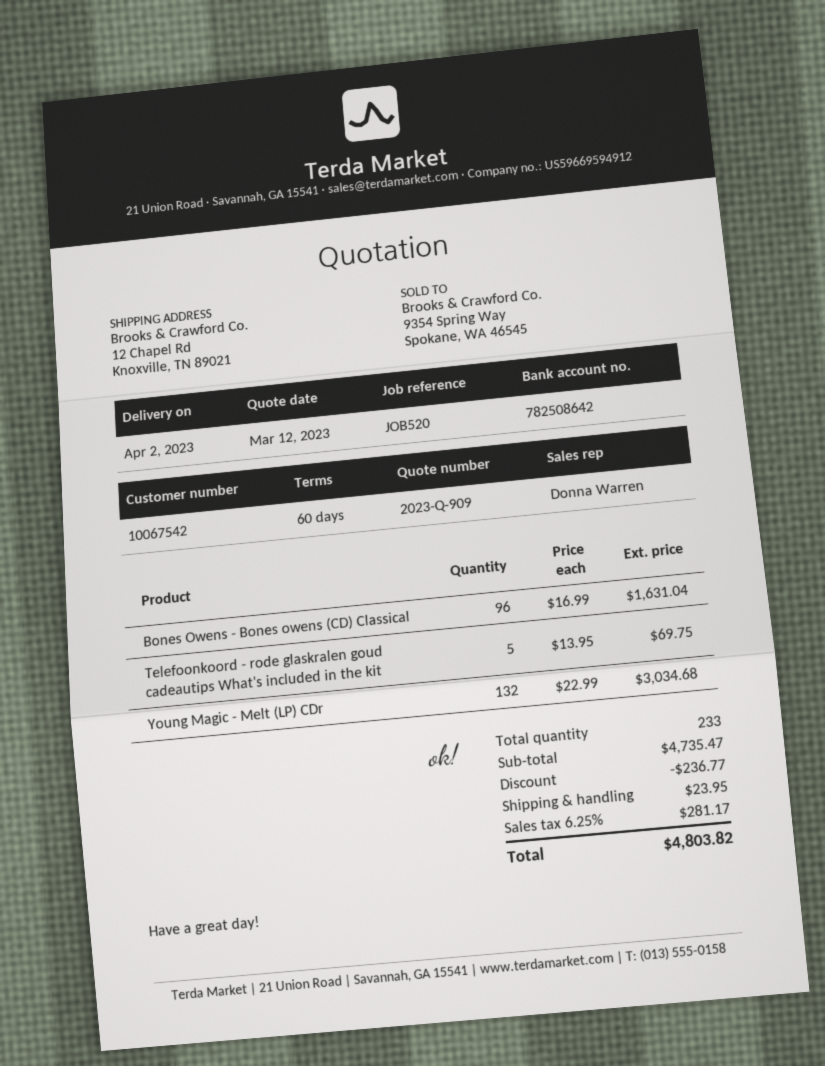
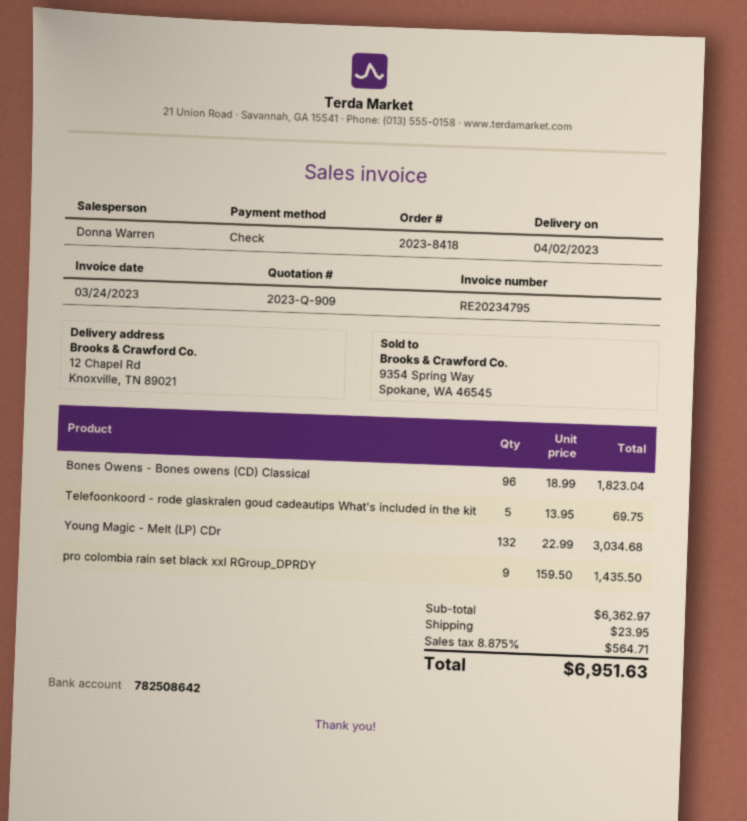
Bones Owens - Bones owens (CD) Classical: 96 x 16.99 = 1631.04 -> 96 x 18.99 = 1823.04
pro colombia rain set black xxl RGroup_DPRDY: none -> 9 x 159.50 = 1435.50
subtotal: 4735.47 -> 6362.97
discount: 236.77 -> none
tax: 6.25% = 281.17 -> 8.875% = 564.71
total: 4803.82 -> 6951.63

